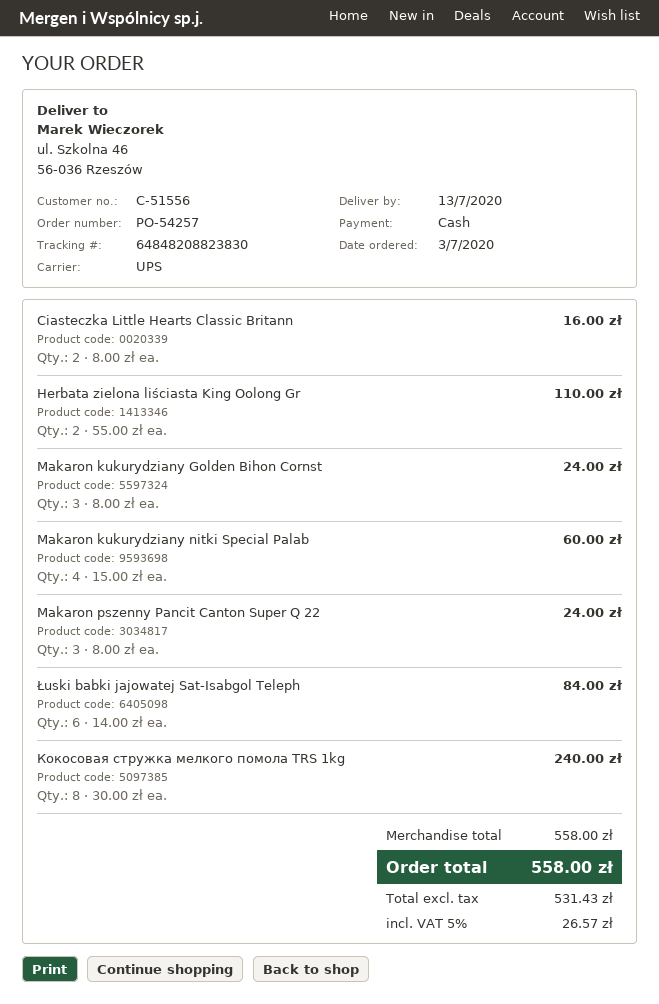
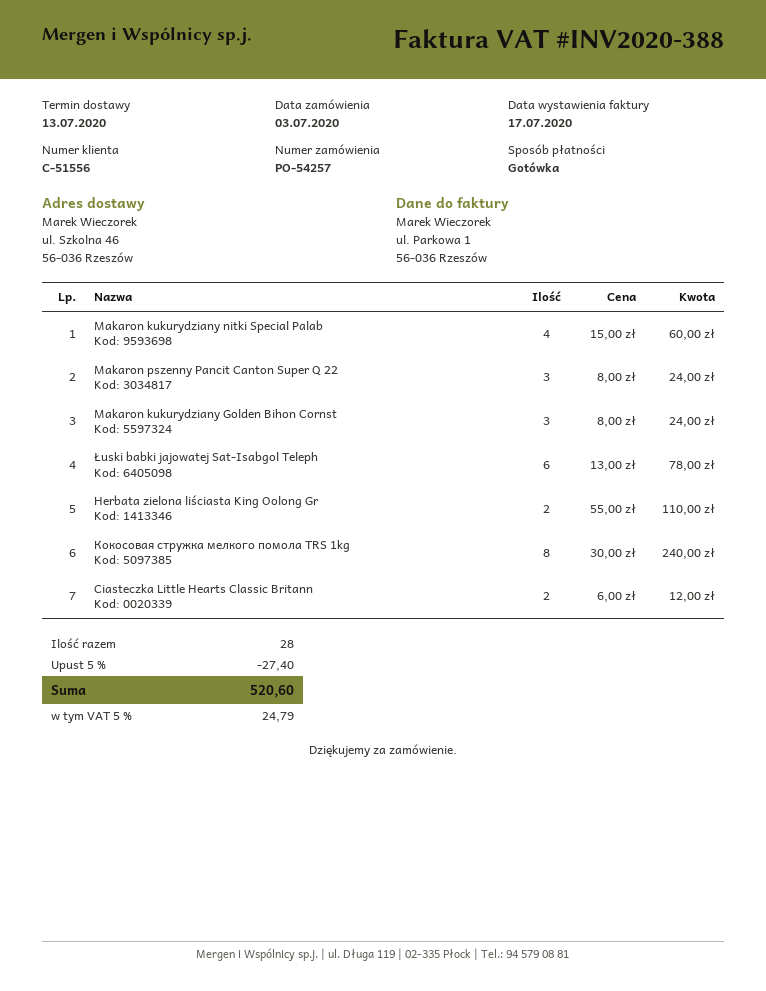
Ciasteczka Little Hearts Classic Britann: 2 x 8.00 = 16.00 -> 2 x 6.00 = 12.00
Łuski babki jajowatej Sat-Isabgol Teleph: 6 x 14.00 = 84.00 -> 6 x 13.00 = 78.00
discount: none -> 5% = 27.40
tax: 5% = 26.57 -> 5% = 24.79
total: 558.00 -> 520.60

